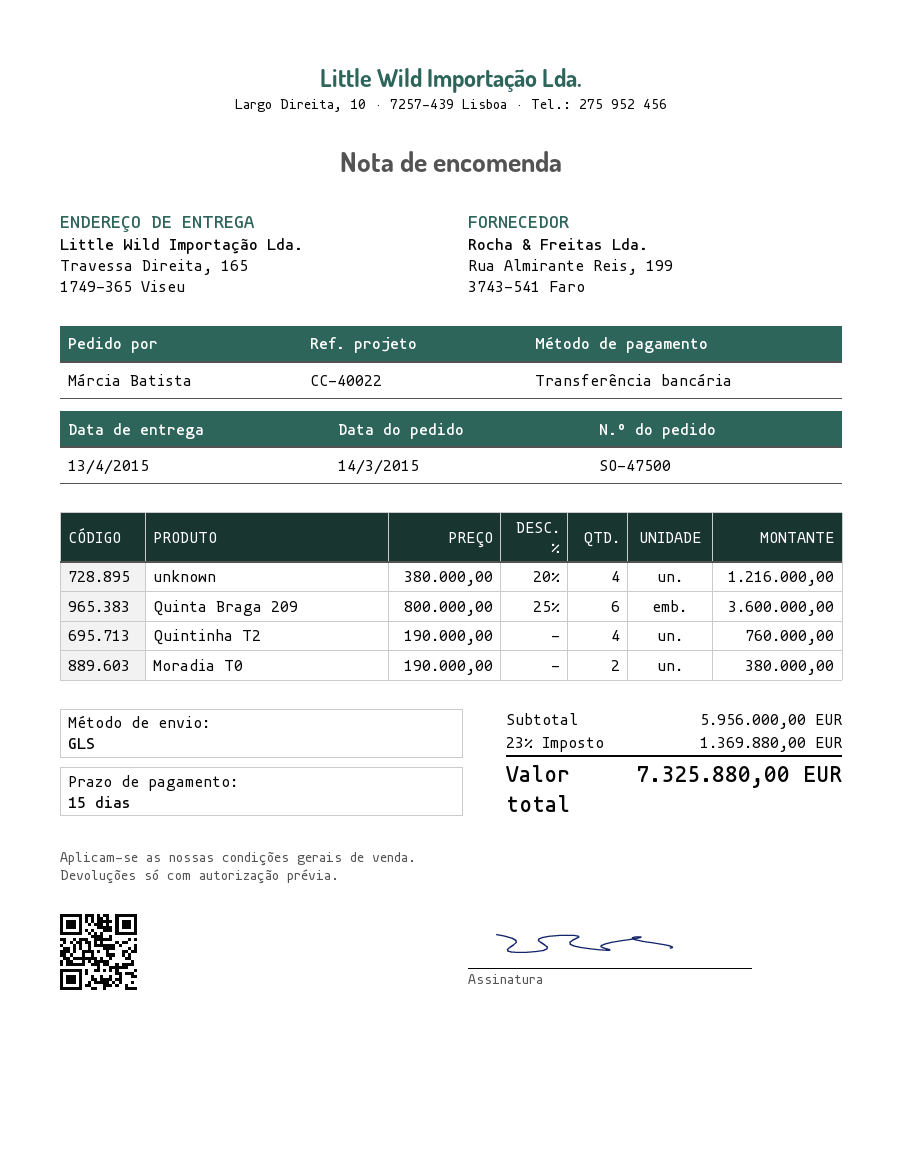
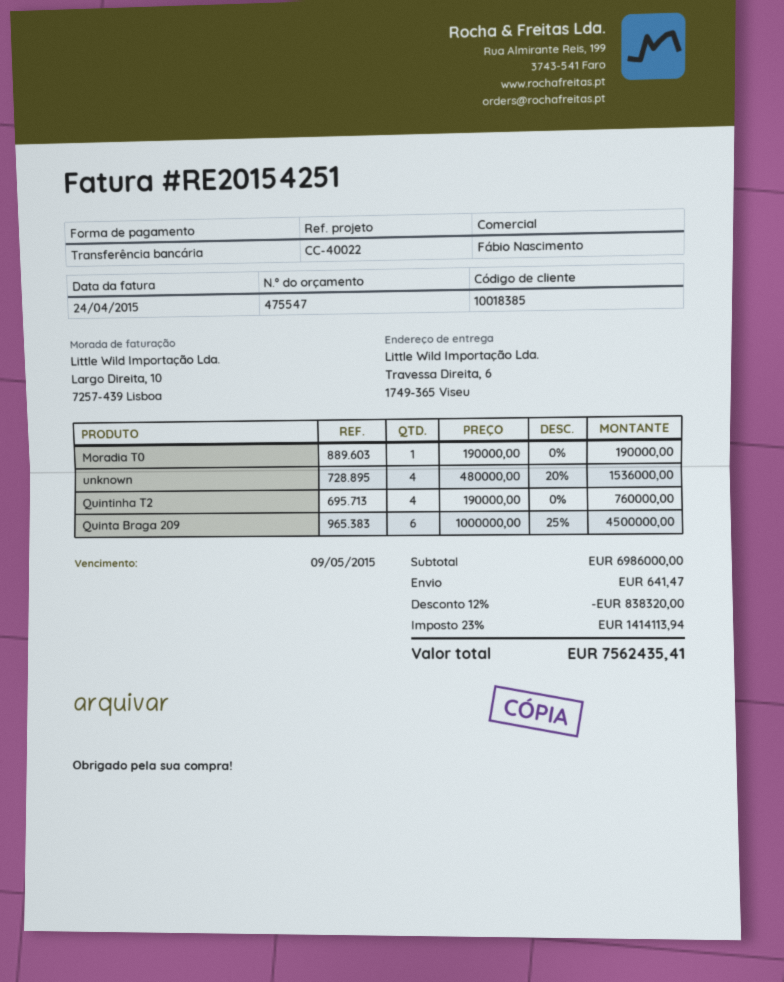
ship to: Travessa Direita, 165, 1749-365 Viseu -> Travessa Direita, 6, 1749-365 Viseu
unknown: 4 x 380000.00 - 20% = 1216000.00 -> 4 x 480000.00 - 20% = 1536000.00
Quinta Braga 209: 6 x 800000.00 - 25% = 3600000.00 -> 6 x 1000000.00 - 25% = 4500000.00
Moradia T0: 2 x 190000.00 = 380000.00 -> 1 x 190000.00 = 190000.00
subtotal: 5956000.00 -> 6986000.00
discount: none -> 12% = 838320.00
shipping: none -> 641.47
tax: 23% = 1369880.00 -> 23% = 1414113.94
total: 7325880.00 -> 7562435.41

